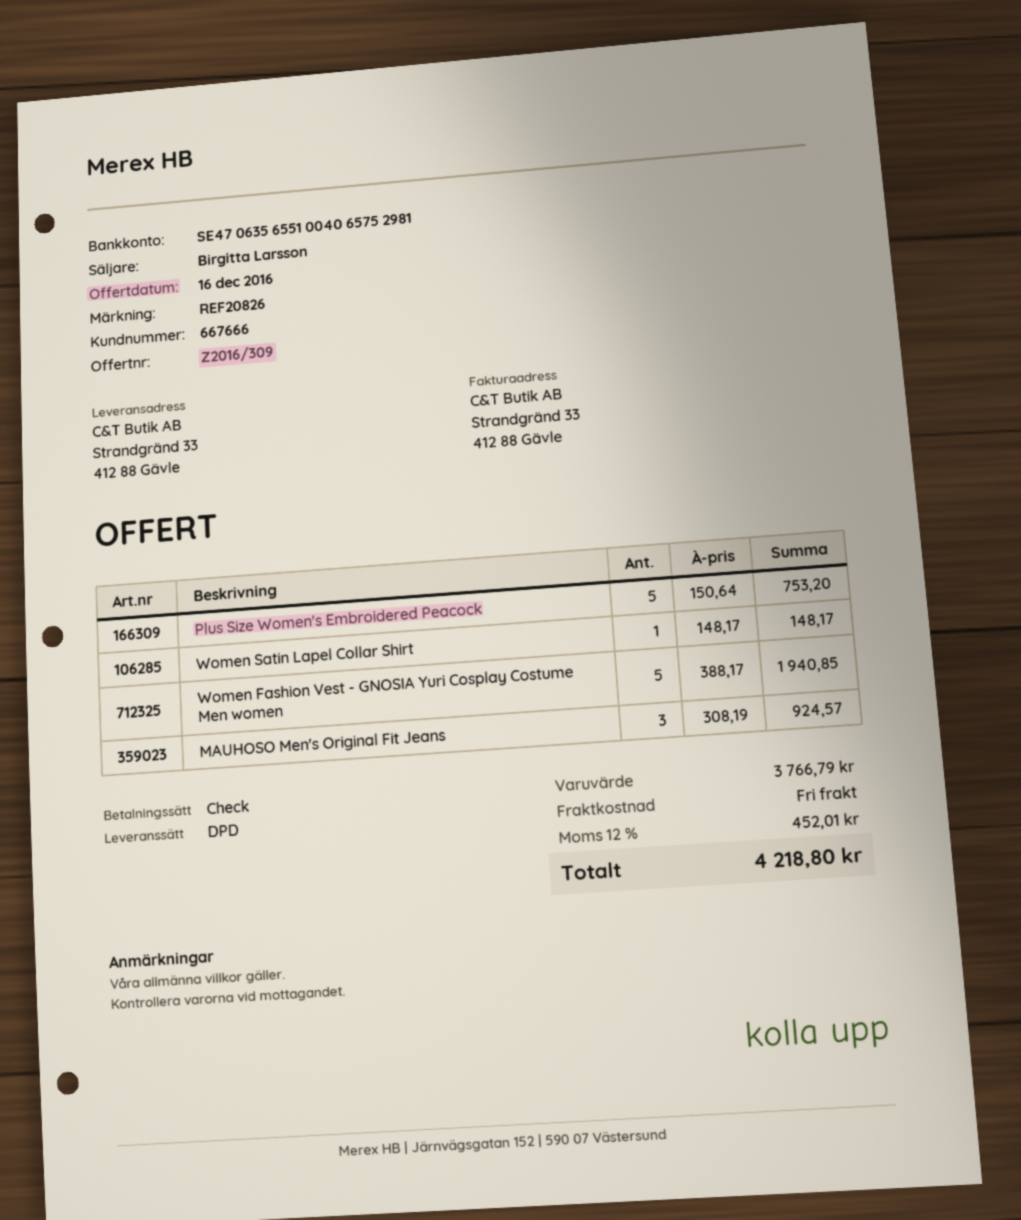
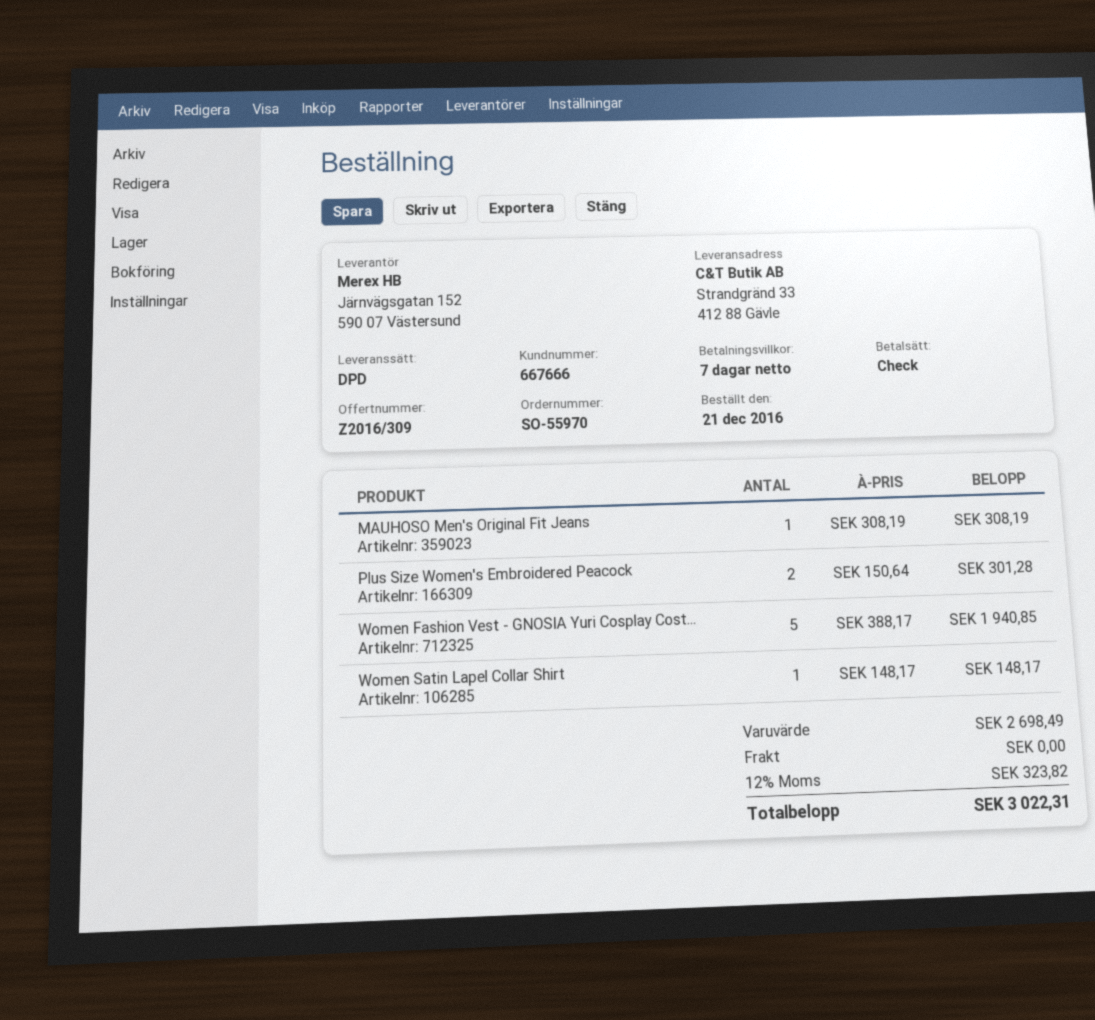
Plus Size Women's Embroidered Peacock: 5 x 150.64 = 753.20 -> 2 x 150.64 = 301.28
MAUHOSO Men's Original Fit Jeans: 3 x 308.19 = 924.57 -> 1 x 308.19 = 308.19
subtotal: 3766.79 -> 2698.49
tax: 12% = 452.01 -> 12% = 323.82
total: 4218.80 -> 3022.31

